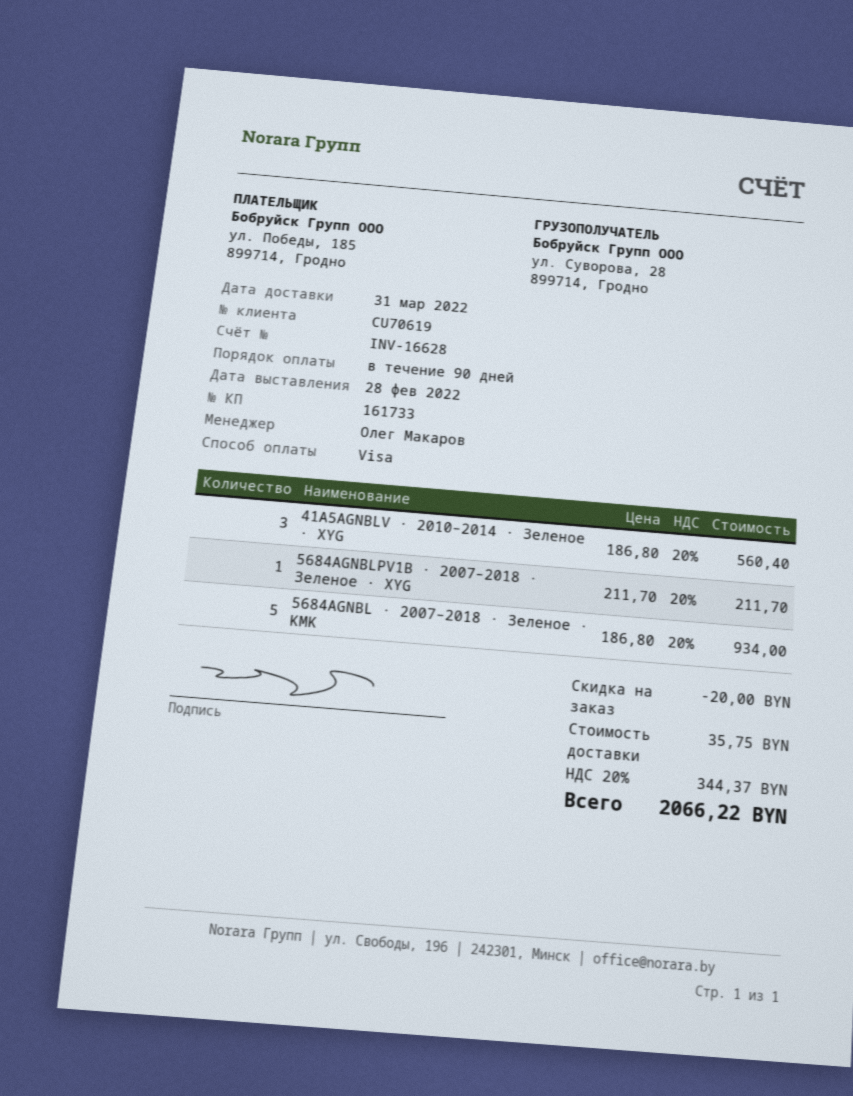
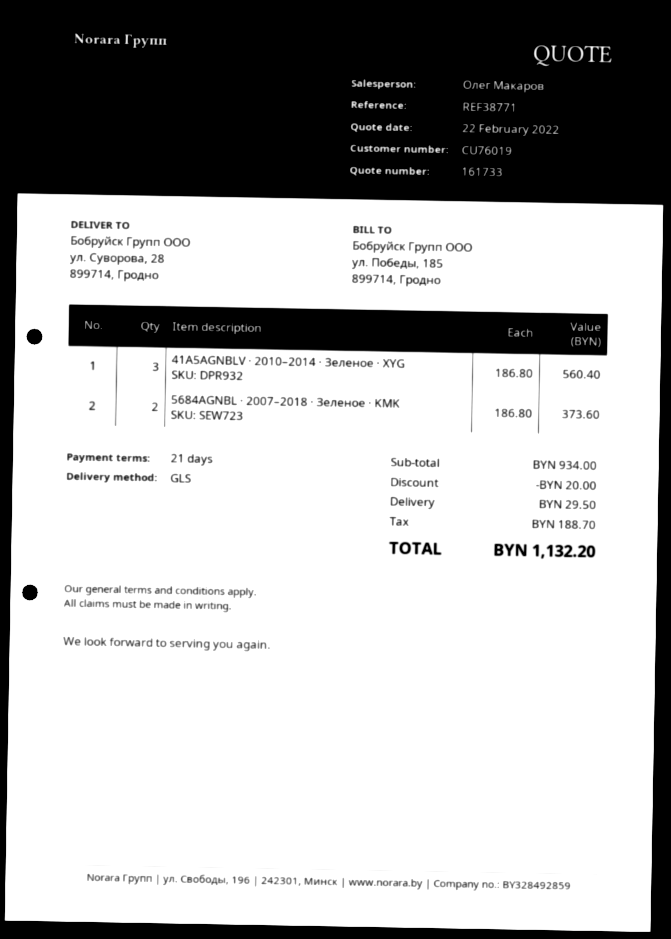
payment terms: 90 days -> 21 days
customer number: CU70619 -> CU76019
5684AGNBLPV1B · 2007–2018 · Зеленое · XYG: 1 x 211.70 = 211.70 -> none
5684AGNBL · 2007–2018 · Зеленое · KMK: 5 x 186.80 = 934.00 -> 2 x 186.80 = 373.60
shipping: 35.75 -> 29.50
tax: 344.37 -> 188.70
total: 2066.22 -> 1132.20

